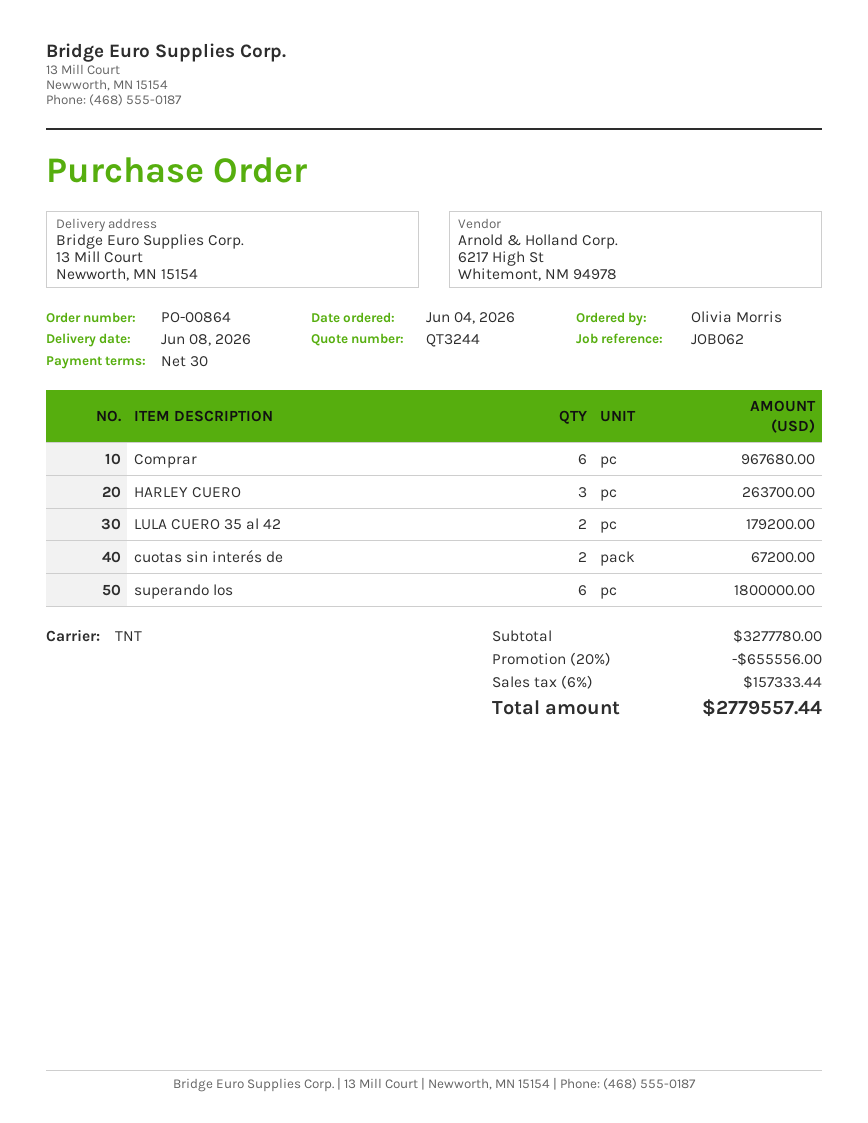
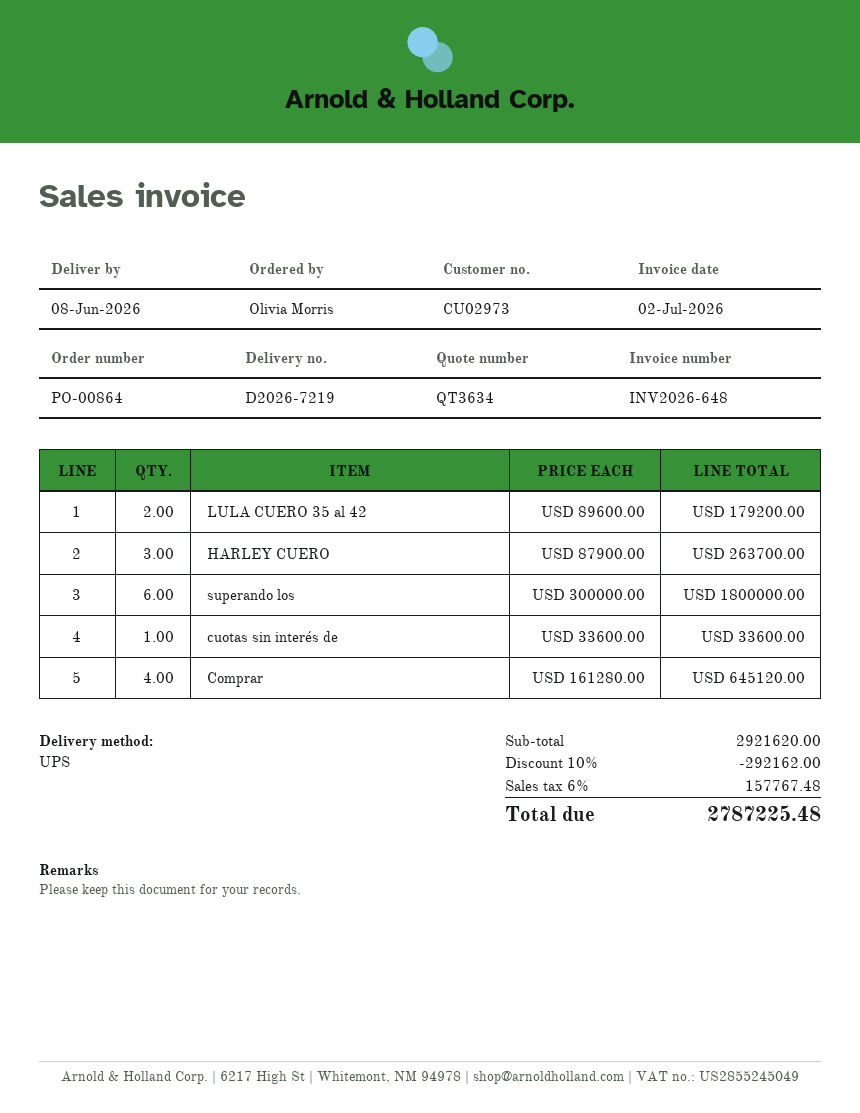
quote number: QT3244 -> QT3634
shipping method: TNT -> UPS
Comprar: 6 for 967680.00 -> 4 for 645120.00
cuotas sin interés de: 2 for 67200.00 -> 1 for 33600.00
subtotal: 3277780.00 -> 2921620.00
discount: 20% = 655556.00 -> 10% = 292162.00
tax: 6% = 157333.44 -> 6% = 157767.48
total: 2779557.44 -> 2787225.48

